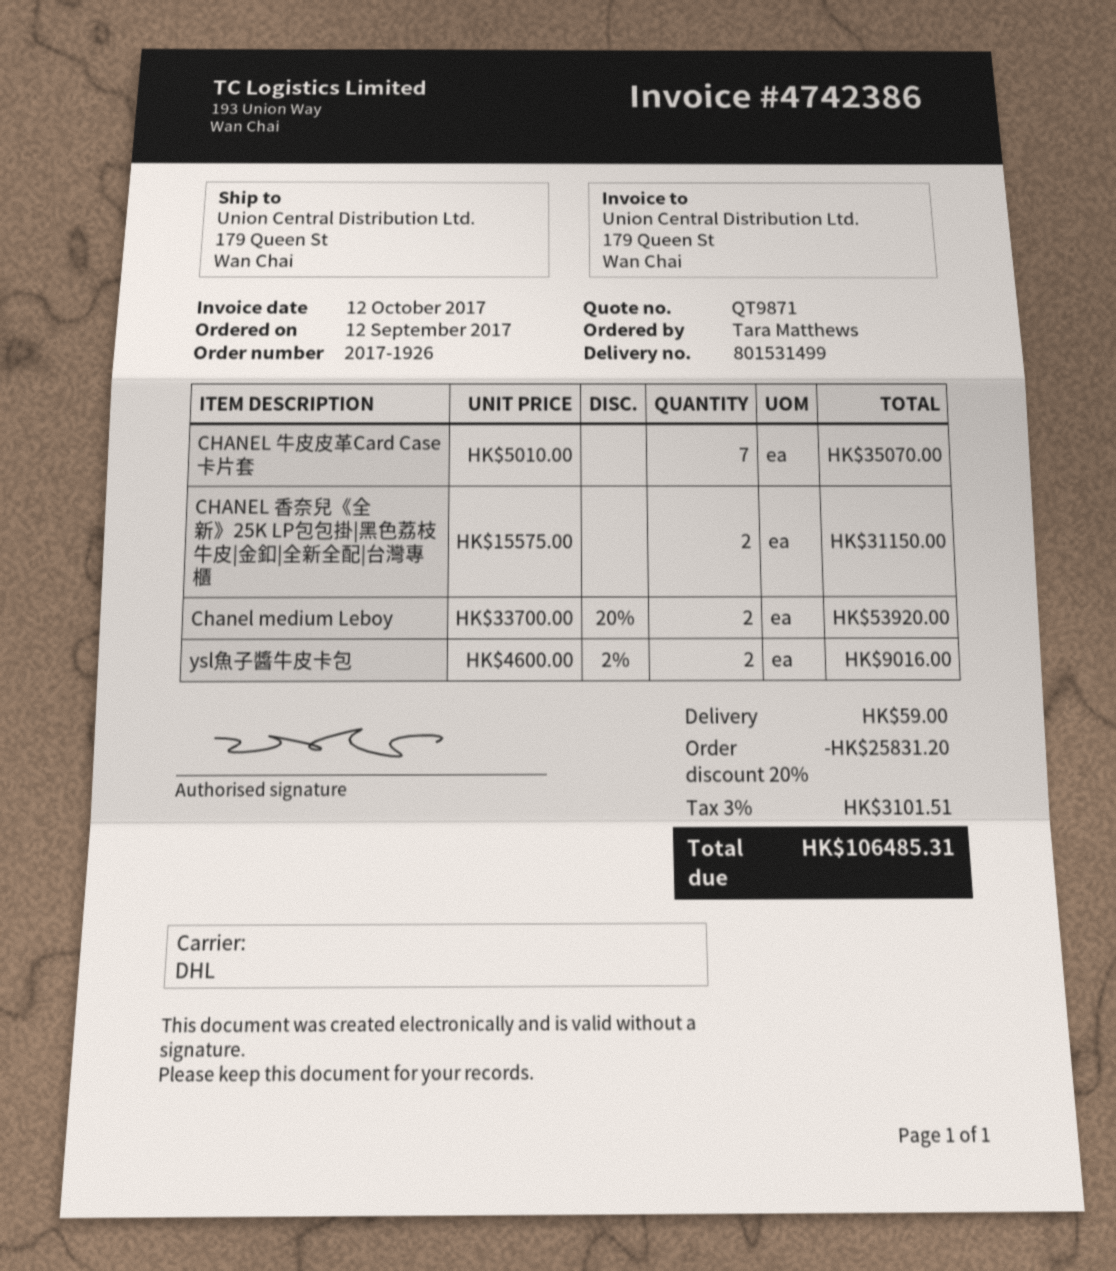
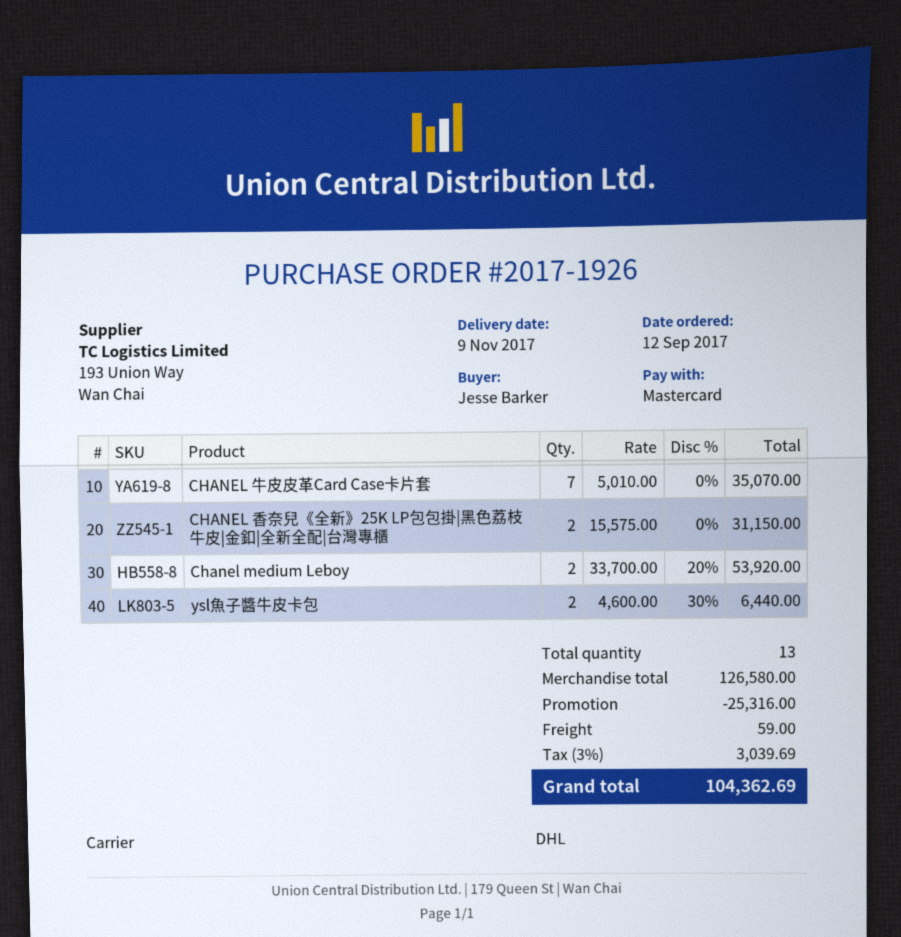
ordered by: Tara Matthews -> Jesse Barker
ysl魚子醬牛皮卡包: 2 x 4600.00 - 2% = 9016.00 -> 2 x 4600.00 - 30% = 6440.00
discount: 25831.20 -> 25316.00
tax: 3% = 3101.51 -> 3% = 3039.69
total: 106485.31 -> 104362.69

